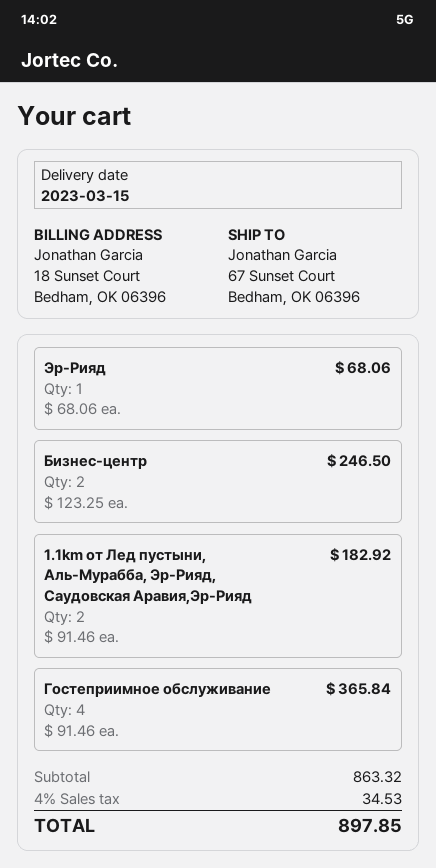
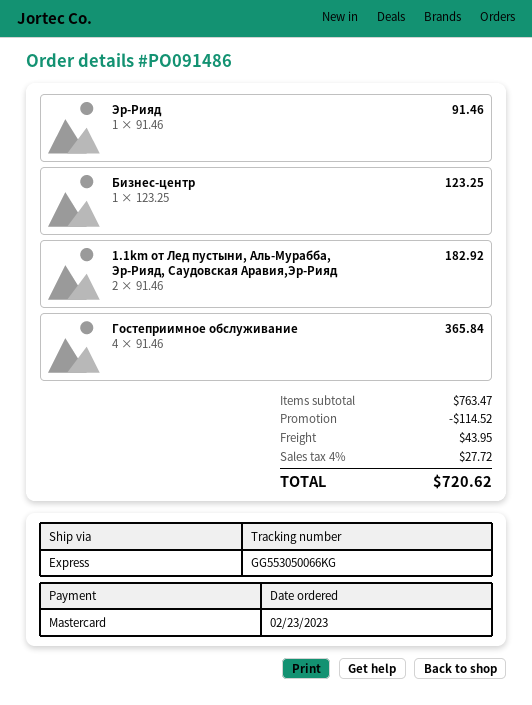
Эр-Рияд: 1 x 68.06 = 68.06 -> 1 x 91.46 = 91.46
Бизнес-центр: 2 x 123.25 = 246.50 -> 1 x 123.25 = 123.25
subtotal: 863.32 -> 763.47
discount: none -> 114.52
shipping: none -> 43.95
tax: 4% = 34.53 -> 4% = 27.72
total: 897.85 -> 720.62

